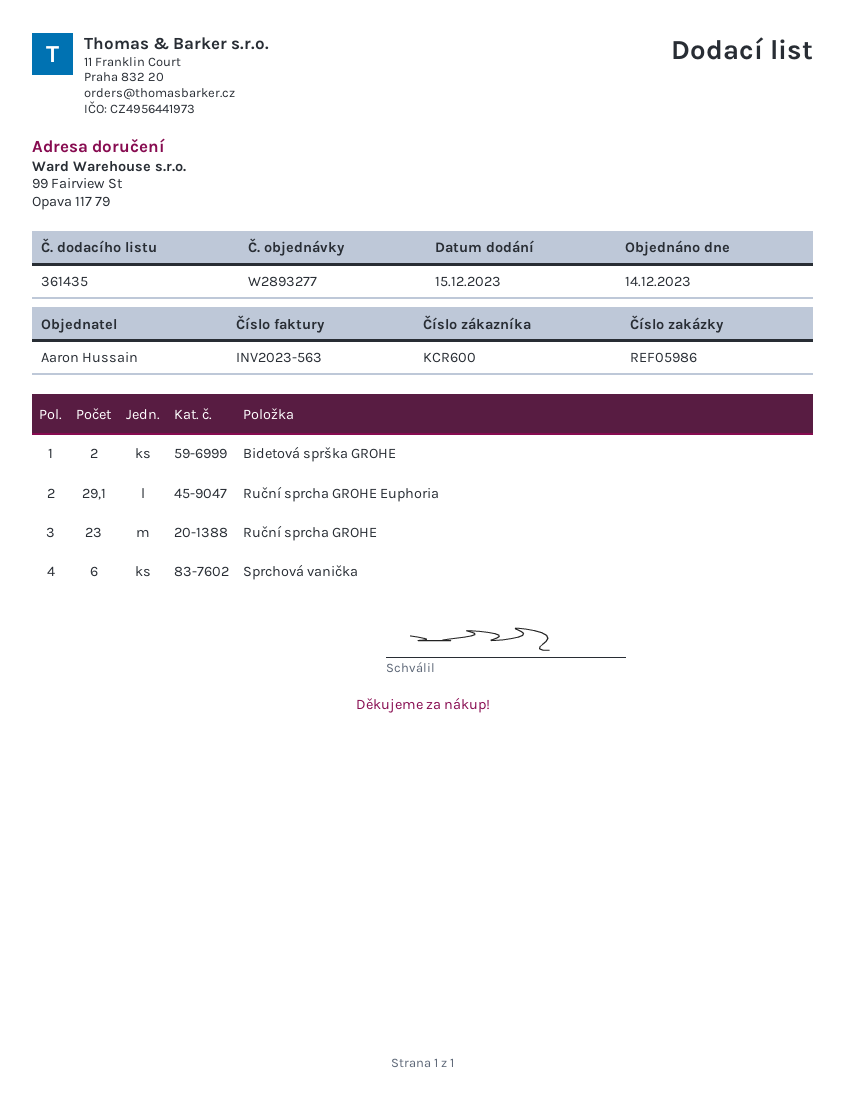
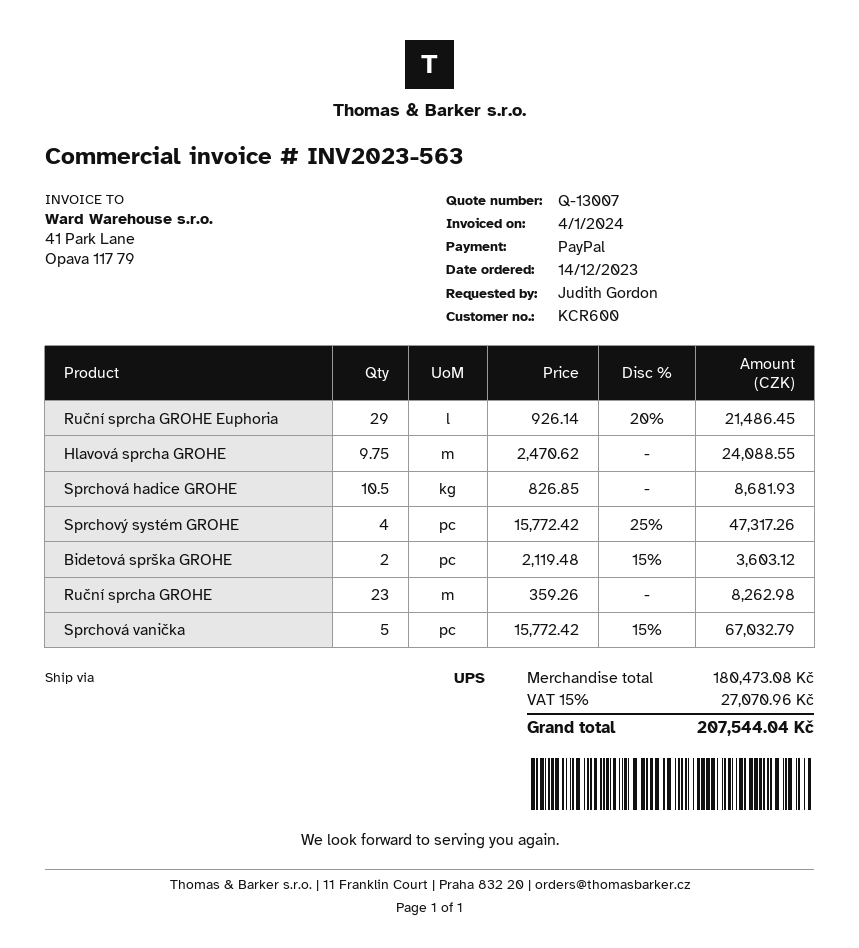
ordered by: Aaron Hussain -> Judith Gordon
Ruční sprcha GROHE Euphoria: 29.1 -> 29
Sprchová vanička: 6 -> 5
Hlavová sprcha GROHE: none -> 9.75
Sprchová hadice GROHE: none -> 10.5
Sprchový systém GROHE: none -> 4

